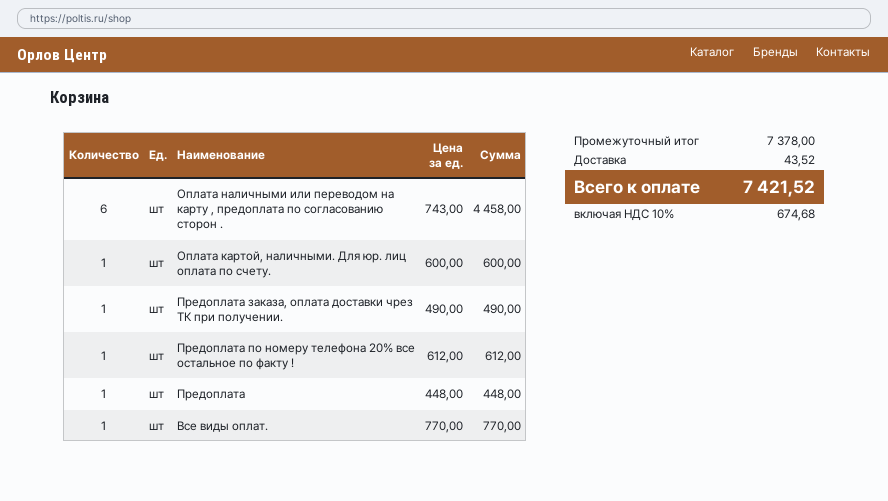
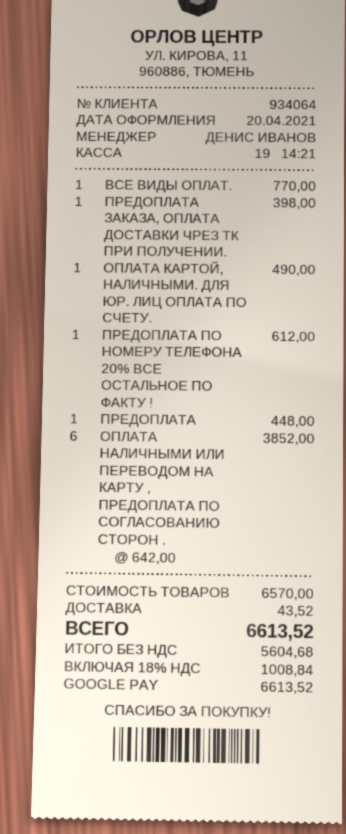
Оплата наличными или переводом на карту , предоплата по согласованию сторон .: 6 x 743.00 = 4458.00 -> 6 x 642.00 = 3852.00
Оплата картой, наличными. Для юр. лиц оплата по счету.: 1 x 600.00 = 600.00 -> 1 x 490.00 = 490.00
Предоплата заказа, оплата доставки чрез ТК при получении.: 1 x 490.00 = 490.00 -> 1 x 398.00 = 398.00
subtotal: 7378.00 -> 6570.00
tax: 10% = 674.68 -> 18% = 1008.84
total: 7421.52 -> 6613.52

